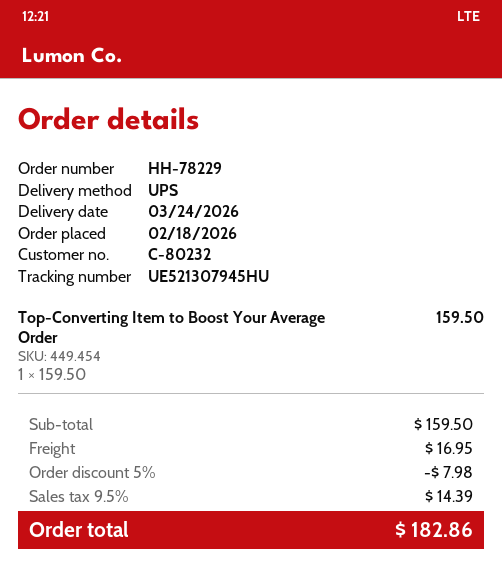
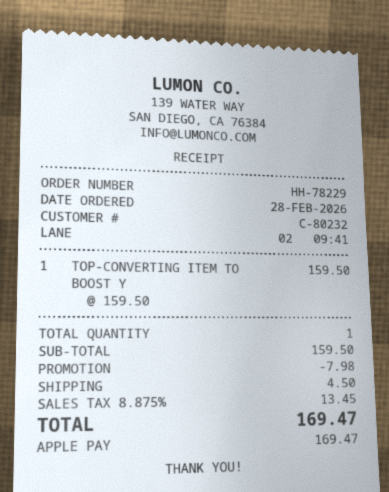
order date: 2026-02-18 -> 2026-02-28
shipping: 16.95 -> 4.50
tax: 9.5% = 14.39 -> 8.875% = 13.45
total: 182.86 -> 169.47

